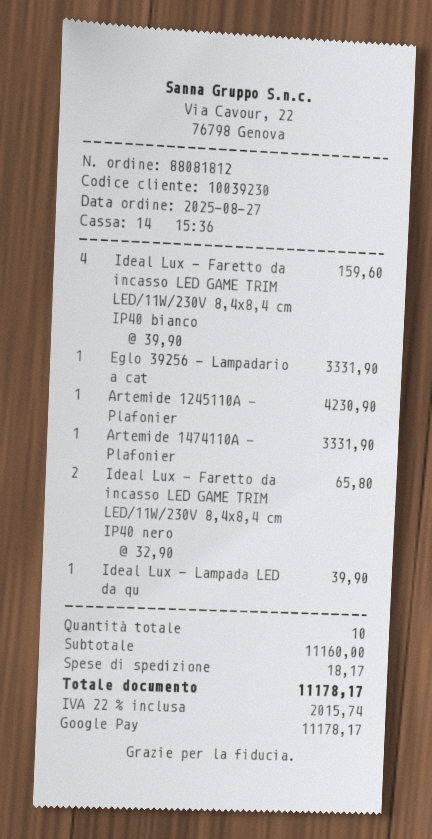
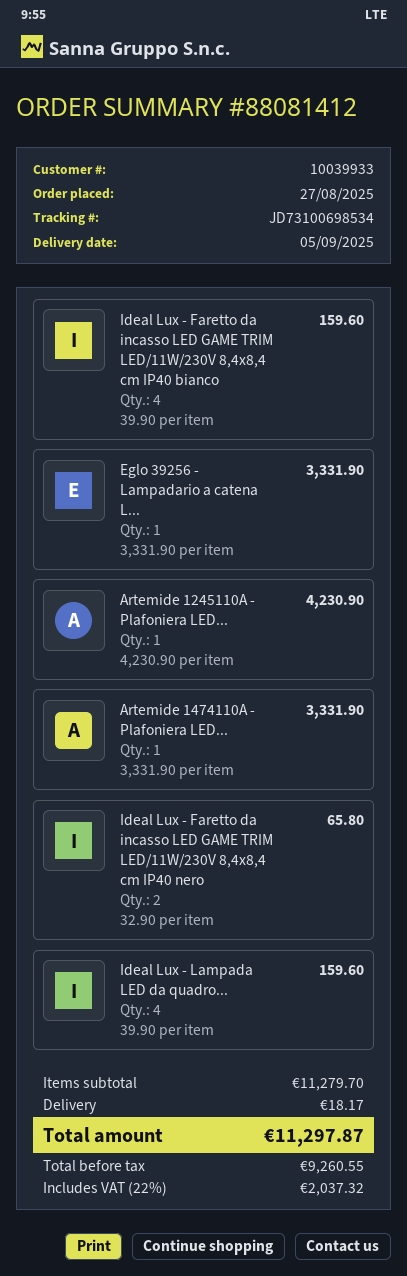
order number: 88081812 -> 88081412
customer number: 10039230 -> 10039933
Ideal Lux - Lampada LED da qu: 1 x 39.90 = 39.90 -> 4 x 39.90 = 159.60
subtotal: 11160.00 -> 11279.70
tax: 22% = 2015.74 -> 22% = 2037.32
total: 11178.17 -> 11297.87

